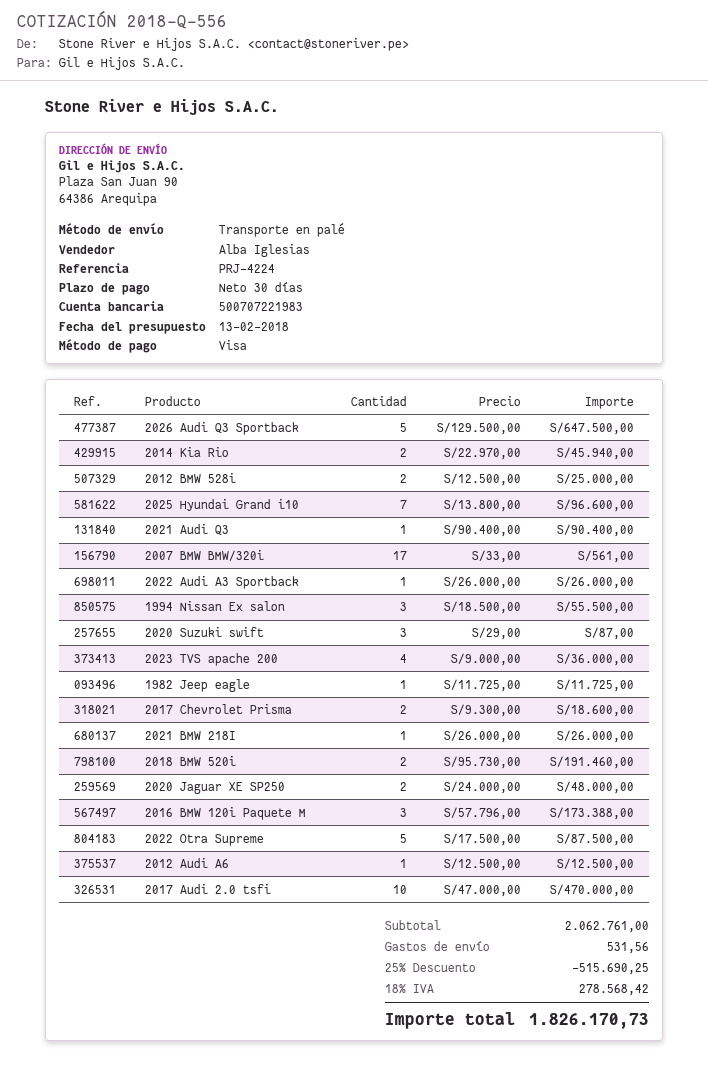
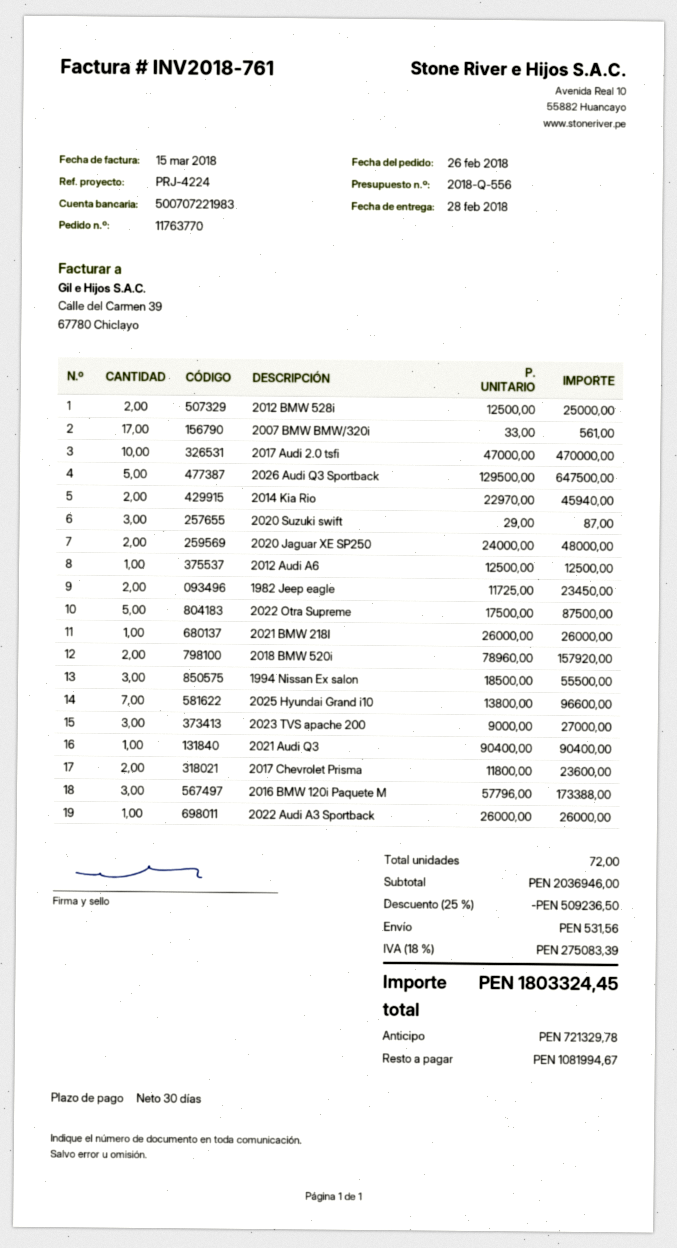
2023 TVS apache 200: 4 x 9000.00 = 36000.00 -> 3 x 9000.00 = 27000.00
1982 Jeep eagle: 1 x 11725.00 = 11725.00 -> 2 x 11725.00 = 23450.00
2017 Chevrolet Prisma: 2 x 9300.00 = 18600.00 -> 2 x 11800.00 = 23600.00
2018 BMW 520i: 2 x 95730.00 = 191460.00 -> 2 x 78960.00 = 157920.00
subtotal: 2062761.00 -> 2036946.00
discount: 25% = 515690.25 -> 25% = 509236.50
tax: 18% = 278568.42 -> 18% = 275083.39
total: 1826170.73 -> 1803324.45

